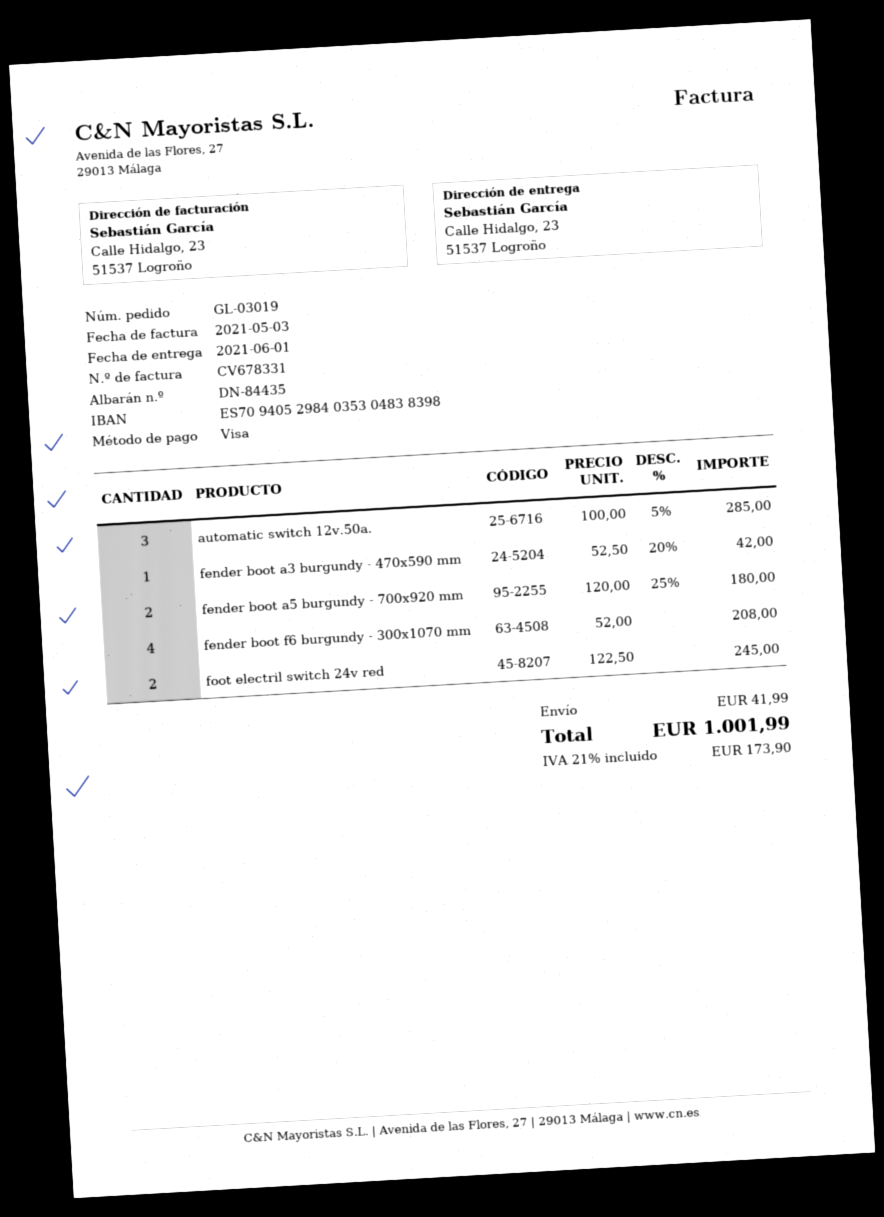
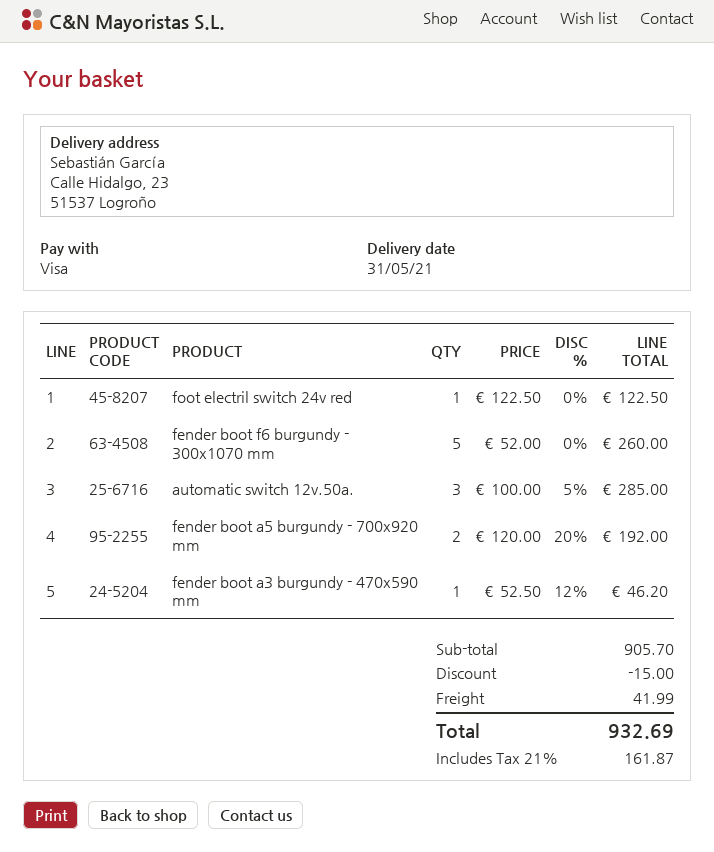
delivery date: 2021-06-01 -> 2021-05-31
fender boot a3 burgundy - 470x590 mm: 1 x 52.50 - 20% = 42.00 -> 1 x 52.50 - 12% = 46.20
fender boot a5 burgundy - 700x920 mm: 2 x 120.00 - 25% = 180.00 -> 2 x 120.00 - 20% = 192.00
fender boot f6 burgundy - 300x1070 mm: 4 x 52.00 = 208.00 -> 5 x 52.00 = 260.00
foot electril switch 24v red: 2 x 122.50 = 245.00 -> 1 x 122.50 = 122.50
discount: none -> 15.00
tax: 21% = 173.90 -> 21% = 161.87
total: 1001.99 -> 932.69

